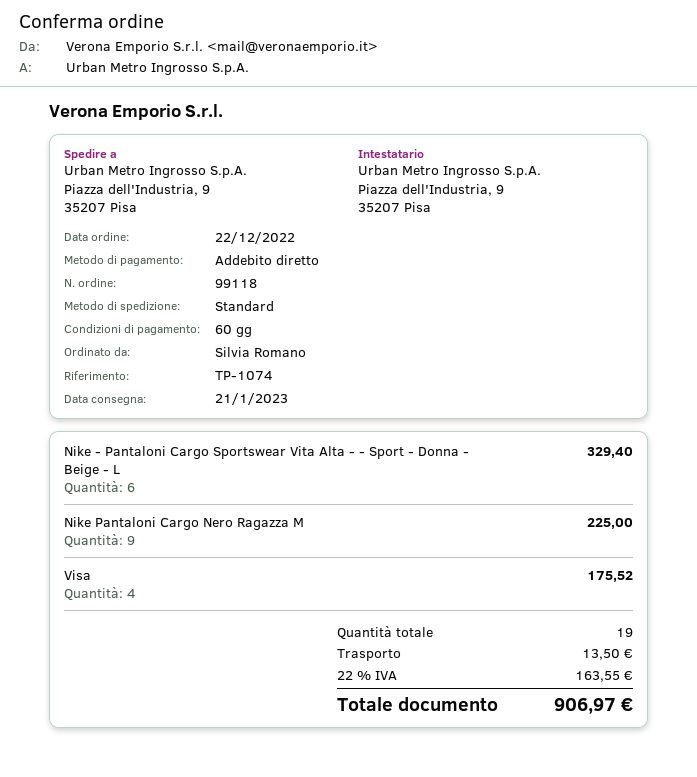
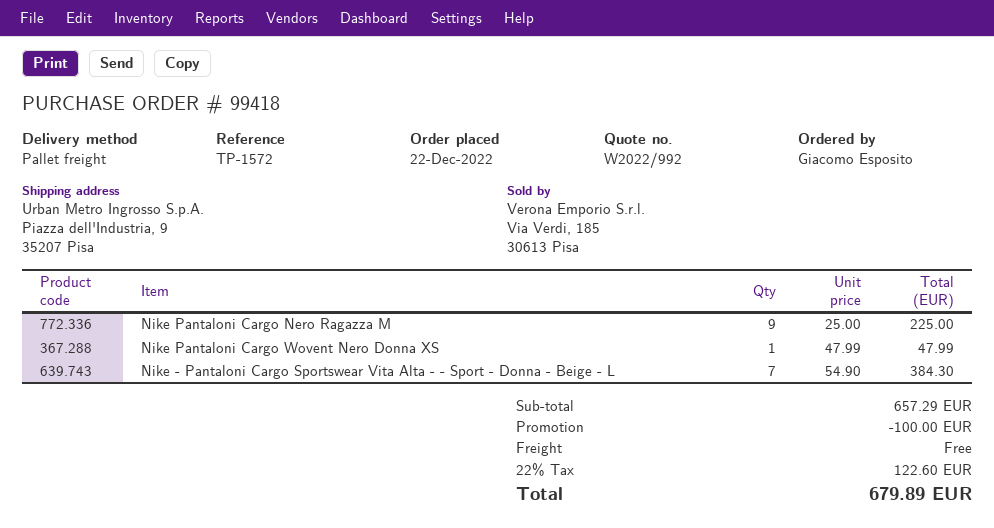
order number: 99118 -> 99418
reference: TP-1074 -> TP-1572
ordered by: Silvia Romano -> Giacomo Esposito
shipping method: standard -> pallet freight
Nike - Pantaloni Cargo Sportswear Vita Alta - - Sport - Donna - Beige - L: 6 for 329.40 -> 7 for 384.30
Visa: 4 for 175.52 -> none
Nike Pantaloni Cargo Wovent Nero Donna XS: none -> 1 for 47.99
discount: none -> 100.00
shipping: 13.50 -> 0.00
tax: 22% = 163.55 -> 22% = 122.60
total: 906.97 -> 679.89

